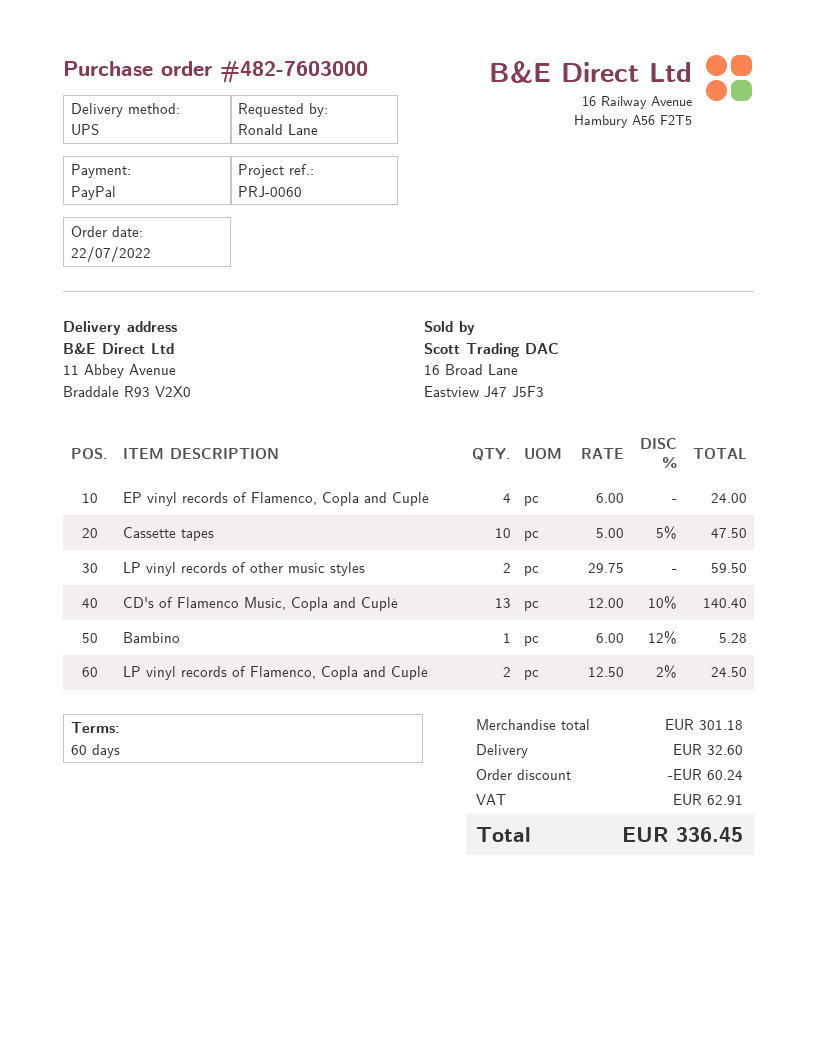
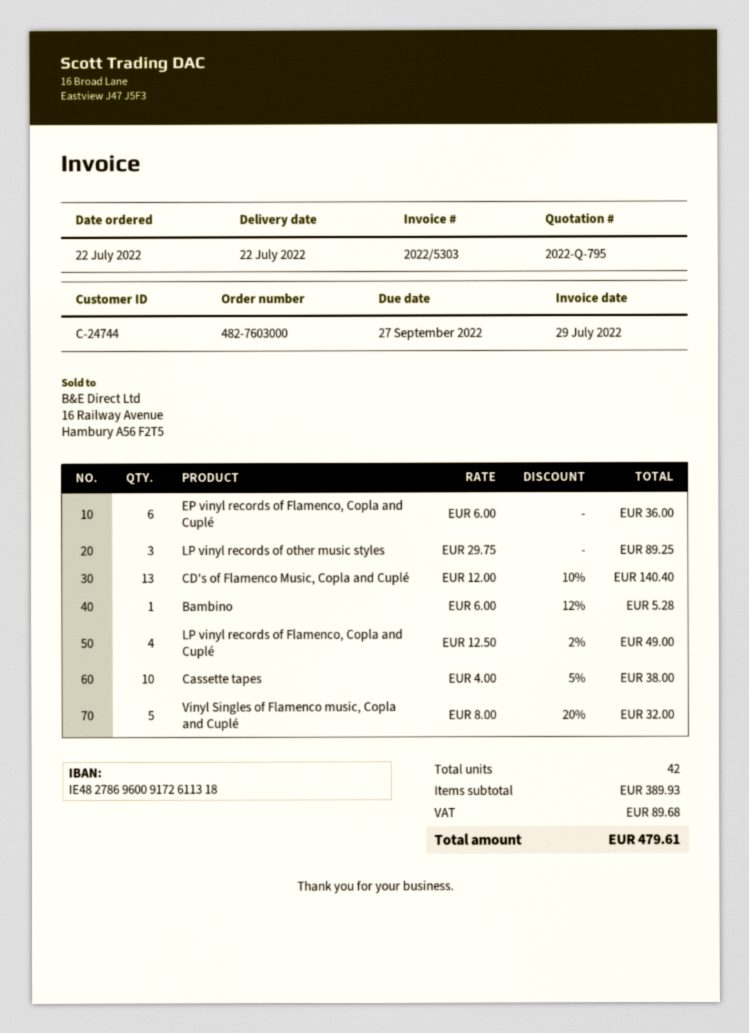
EP vinyl records of Flamenco, Copla and Cuplé: 4 x 6.00 = 24.00 -> 6 x 6.00 = 36.00
Cassette tapes: 10 x 5.00 - 5% = 47.50 -> 10 x 4.00 - 5% = 38.00
LP vinyl records of other music styles: 2 x 29.75 = 59.50 -> 3 x 29.75 = 89.25
LP vinyl records of Flamenco, Copla and Cuplé: 2 x 12.50 - 2% = 24.50 -> 4 x 12.50 - 2% = 49.00
Vinyl Singles of Flamenco music, Copla and Cuplé: none -> 5 x 8.00 - 20% = 32.00
subtotal: 301.18 -> 389.93
discount: 60.24 -> none
shipping: 32.60 -> none
tax: 62.91 -> 89.68
total: 336.45 -> 479.61

